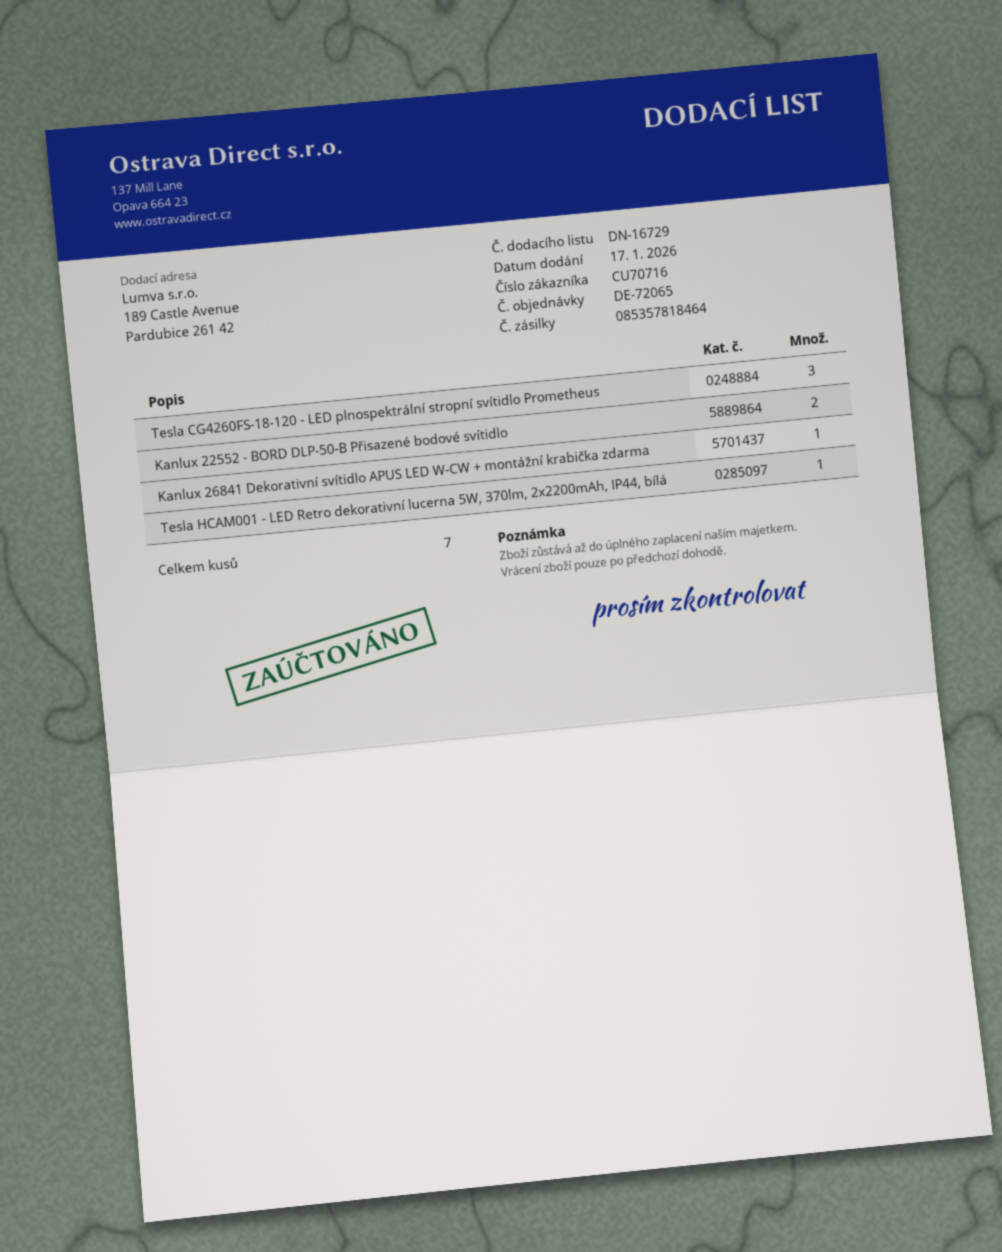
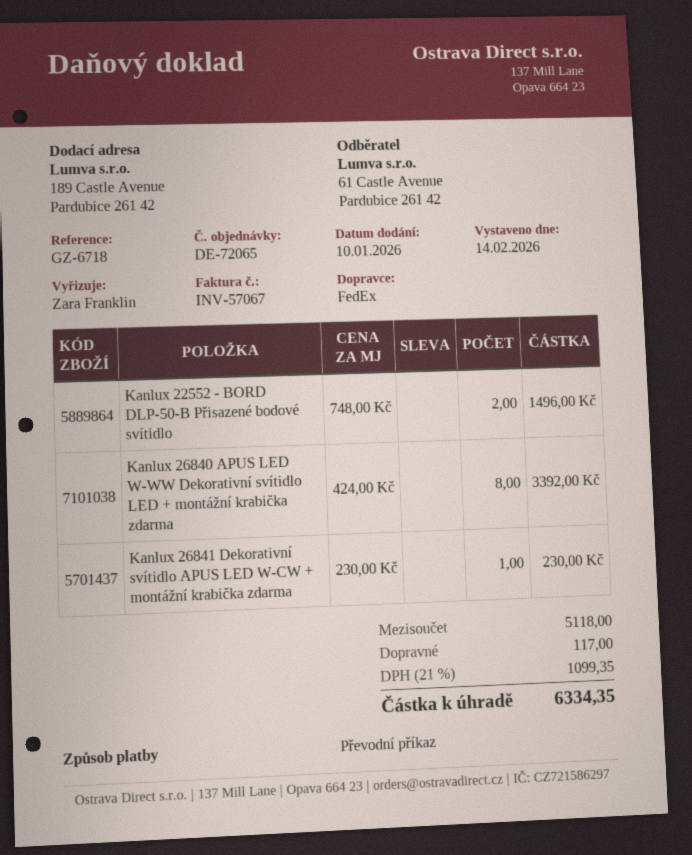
delivery date: 2026-01-17 -> 2026-01-10
Tesla CG4260FS-18-120 - LED plnospektrální stropní svítidlo Prometheus: 3 -> none
Tesla HCAM001 - LED Retro dekorativní lucerna 5W, 370lm, 2x2200mAh, IP44, bílá: 1 -> none
Kanlux 26840 APUS LED W-WW Dekorativní svítidlo LED + montážní krabička zdarma: none -> 8

